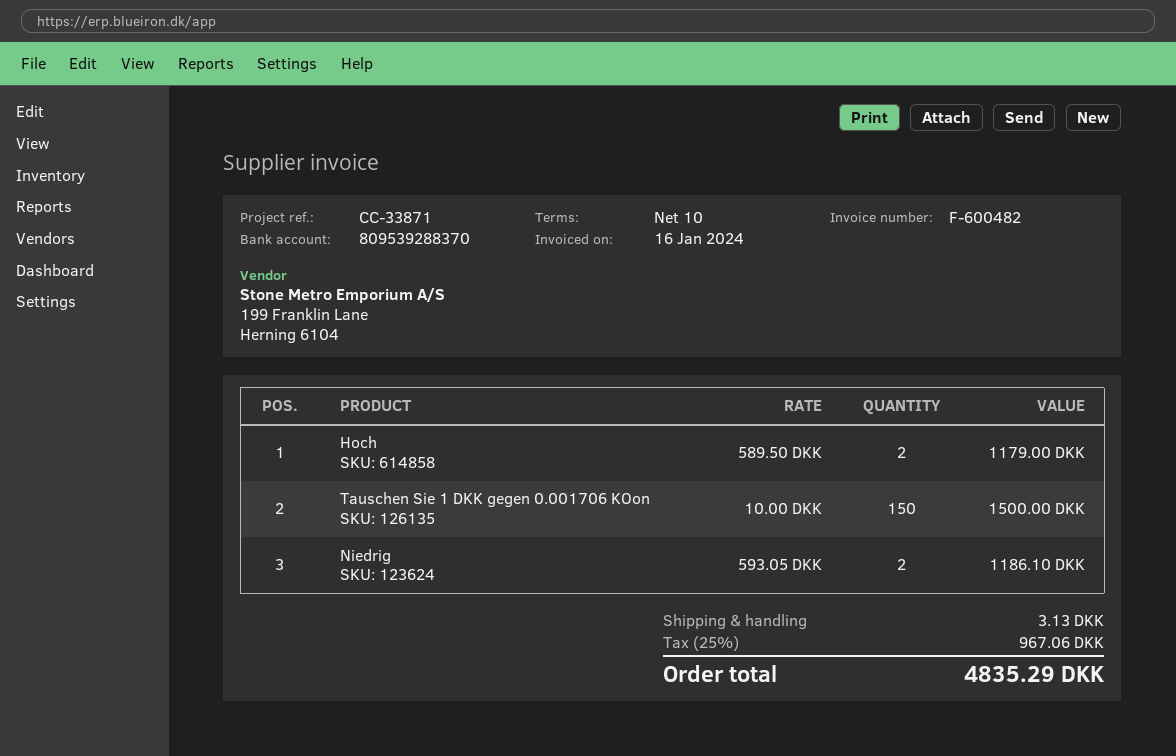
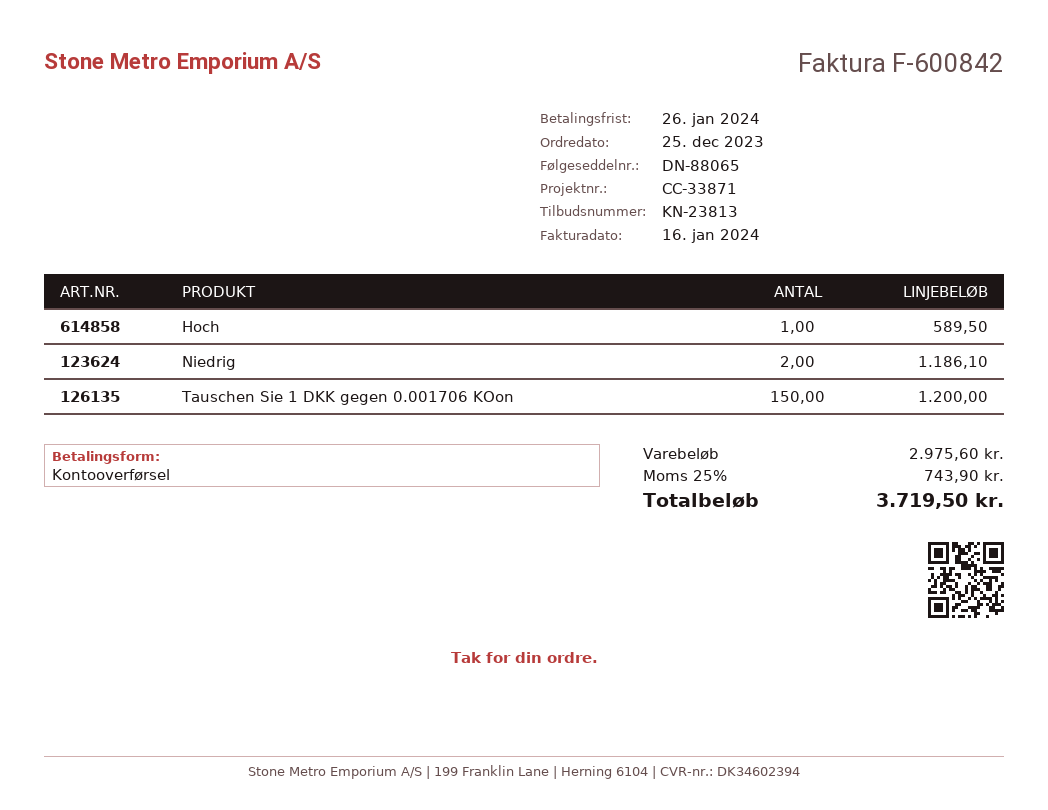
invoice number: F-600482 -> F-600842
Hoch: 2 for 1179.00 -> 1 for 589.50
Tauschen Sie 1 DKK gegen 0.001706 KOon: 150 for 1500.00 -> 150 for 1200.00
shipping: 3.13 -> none
tax: 25% = 967.06 -> 25% = 743.90
total: 4835.29 -> 3719.50

